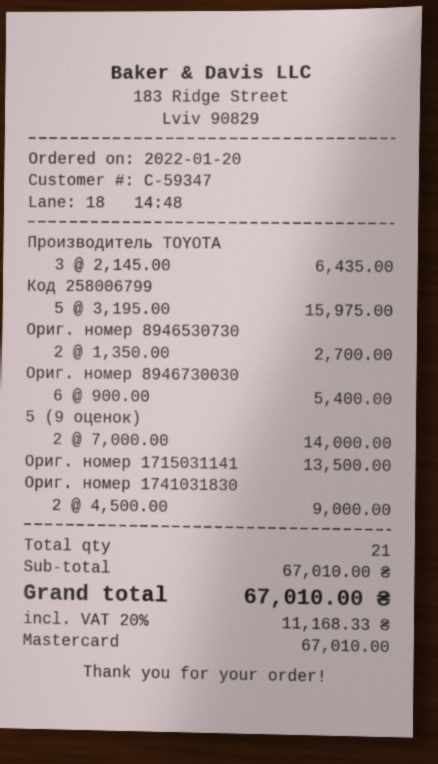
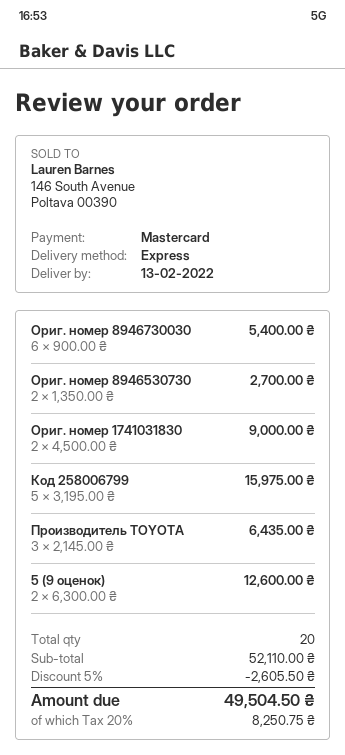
5 (9 оценок): 2 x 7000.00 = 14000.00 -> 2 x 6300.00 = 12600.00
Ориг. номер 1715031141: 1 x 13500.00 = 13500.00 -> none
total quantity: 21 -> 20
subtotal: 67010.00 -> 52110.00
discount: none -> 5% = 2605.50
tax: 20% = 11168.33 -> 20% = 8250.75
total: 67010.00 -> 49504.50

